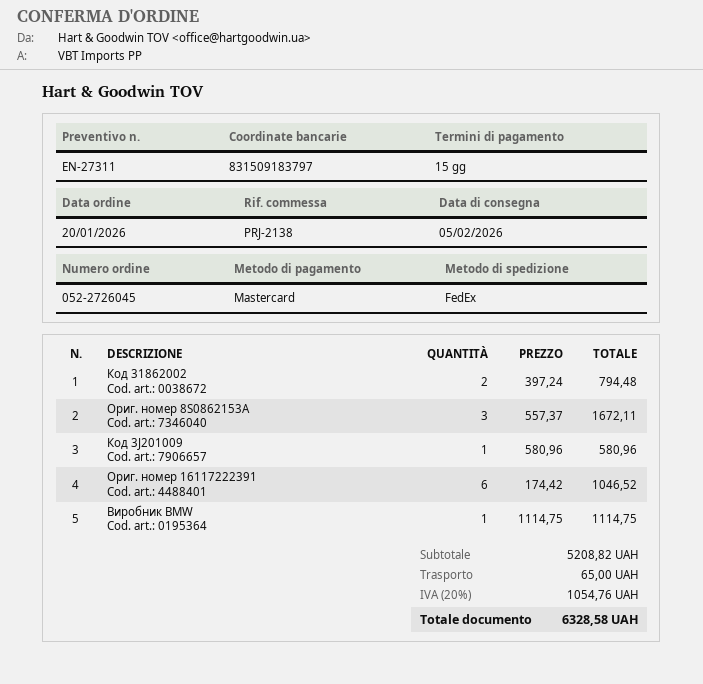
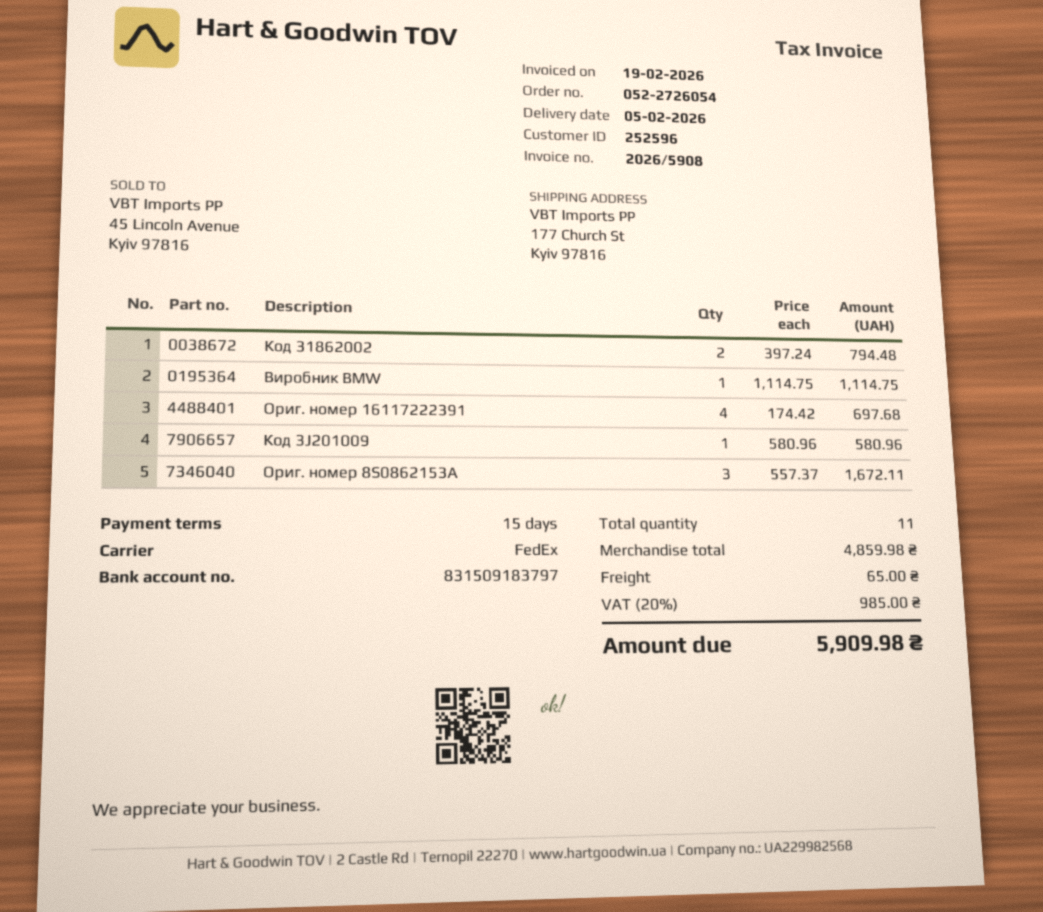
order number: 052-2726045 -> 052-2726054
Ориг. номер 16117222391: 6 x 174.42 = 1046.52 -> 4 x 174.42 = 697.68
subtotal: 5208.82 -> 4859.98
tax: 20% = 1054.76 -> 20% = 985.00
total: 6328.58 -> 5909.98

